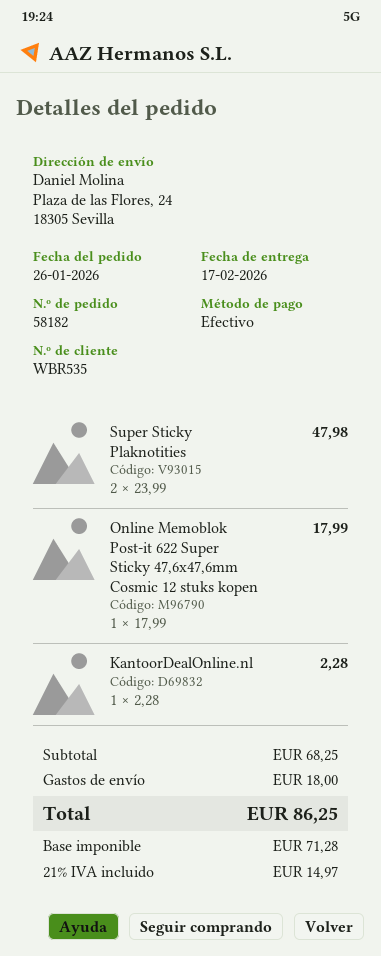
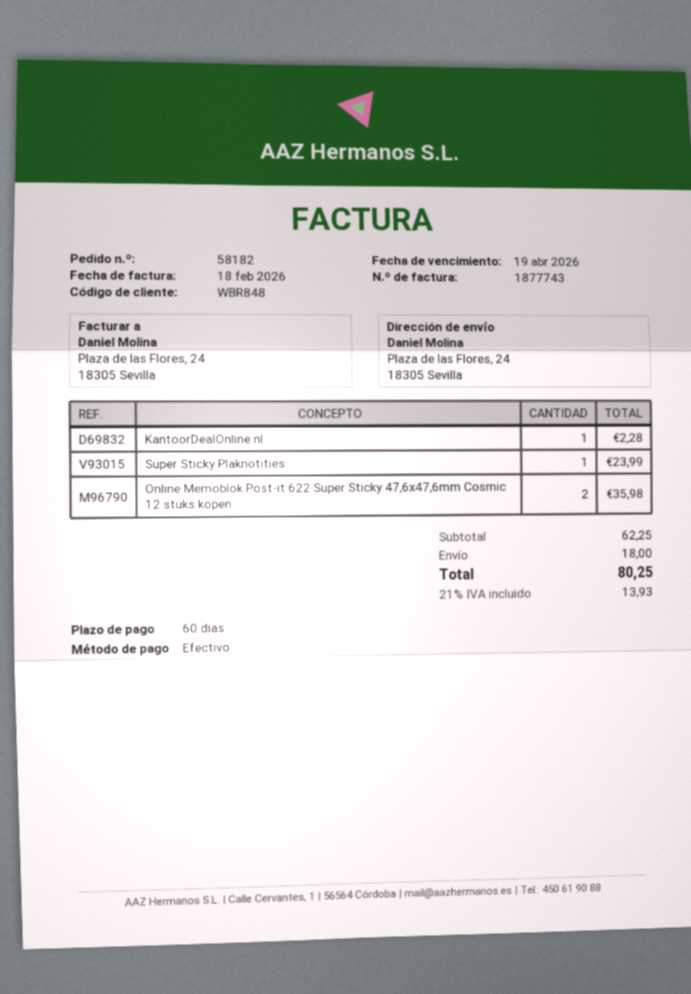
customer number: WBR535 -> WBR848
Super Sticky Plaknotities: 2 for 47.98 -> 1 for 23.99
Online Memoblok Post-it 622 Super Sticky 47,6x47,6mm Cosmic 12 stuks kopen: 1 for 17.99 -> 2 for 35.98
subtotal: 68.25 -> 62.25
tax: 21% = 14.97 -> 21% = 13.93
total: 86.25 -> 80.25

